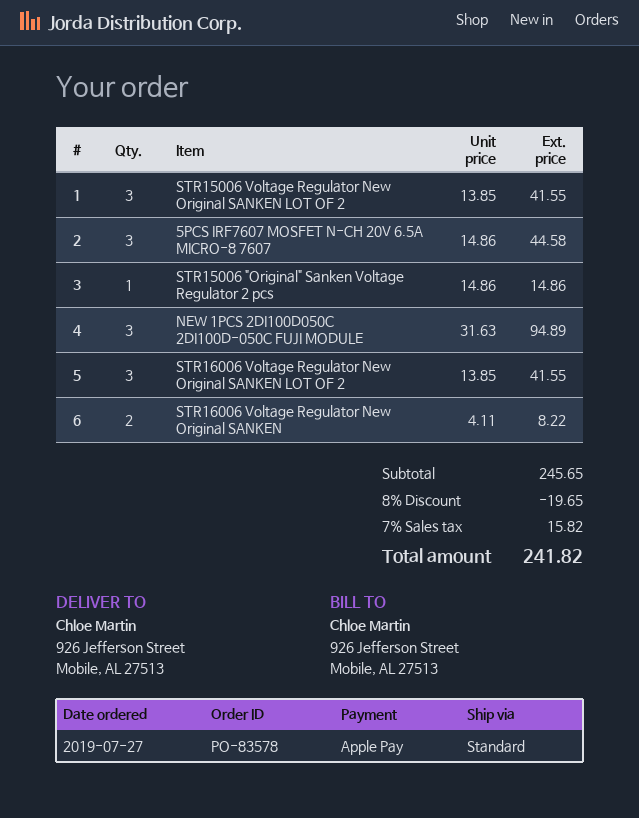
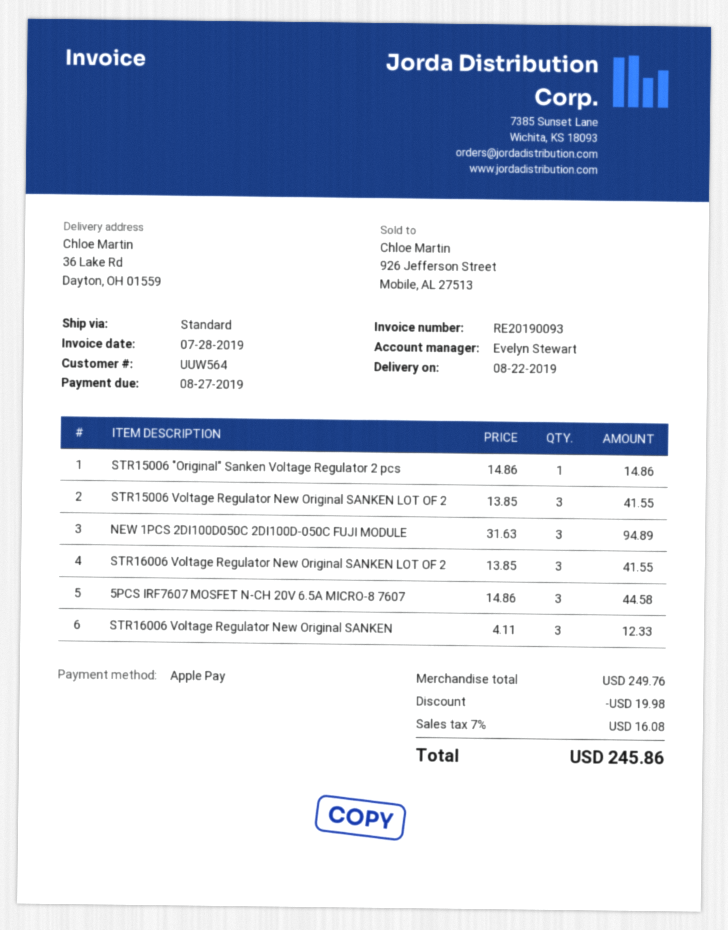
ship to: 926 Jefferson Street, Mobile, AL 27513 -> 36 Lake Rd, Dayton, OH 01559
STR16006 Voltage Regulator New Original SANKEN: 2 x 4.11 = 8.22 -> 3 x 4.11 = 12.33
subtotal: 245.65 -> 249.76
discount: 19.65 -> 19.98
tax: 7% = 15.82 -> 7% = 16.08
total: 241.82 -> 245.86

